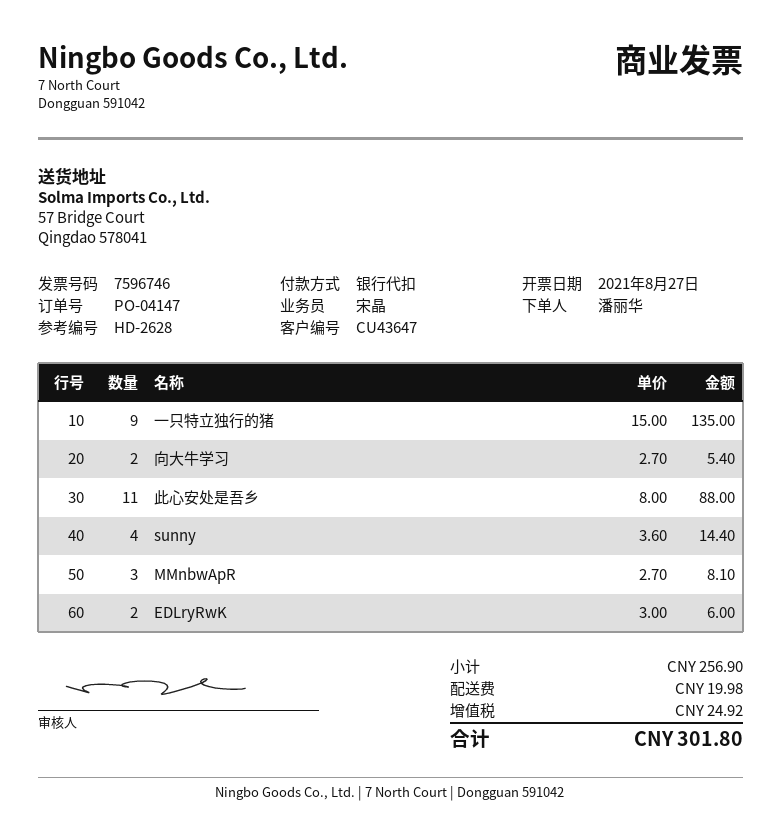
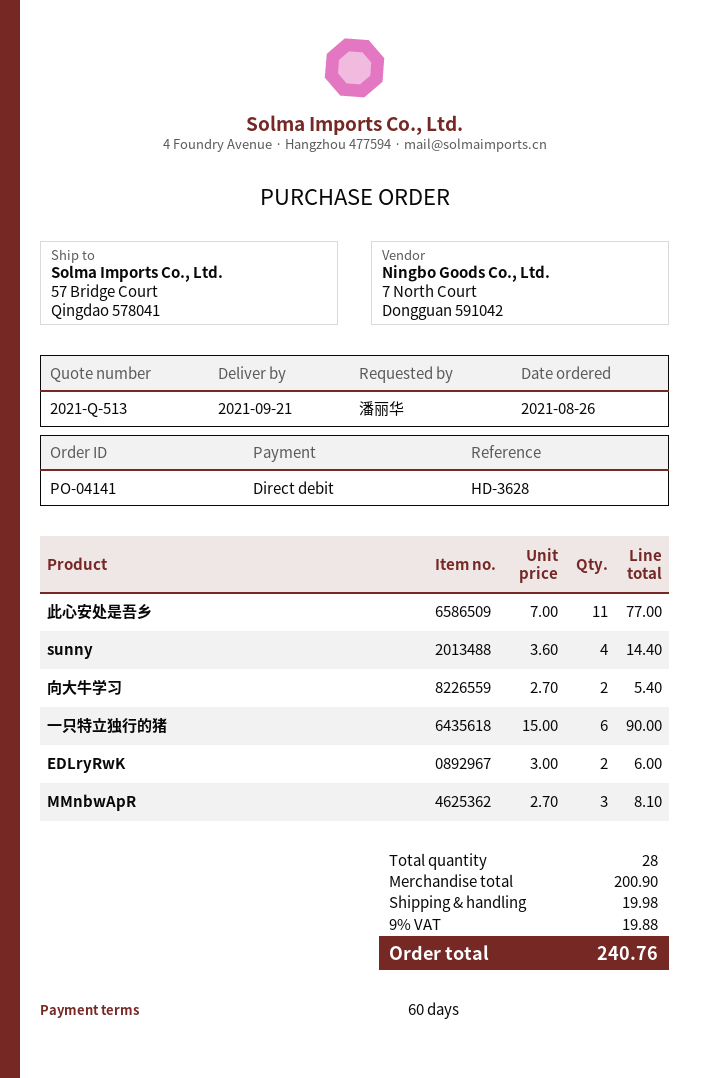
order number: PO-04147 -> PO-04141
reference: HD-2628 -> HD-3628
一只特立独行的猪: 9 x 15.00 = 135.00 -> 6 x 15.00 = 90.00
此心安处是吾乡: 11 x 8.00 = 88.00 -> 11 x 7.00 = 77.00
subtotal: 256.90 -> 200.90
tax: 24.92 -> 19.88
total: 301.80 -> 240.76

